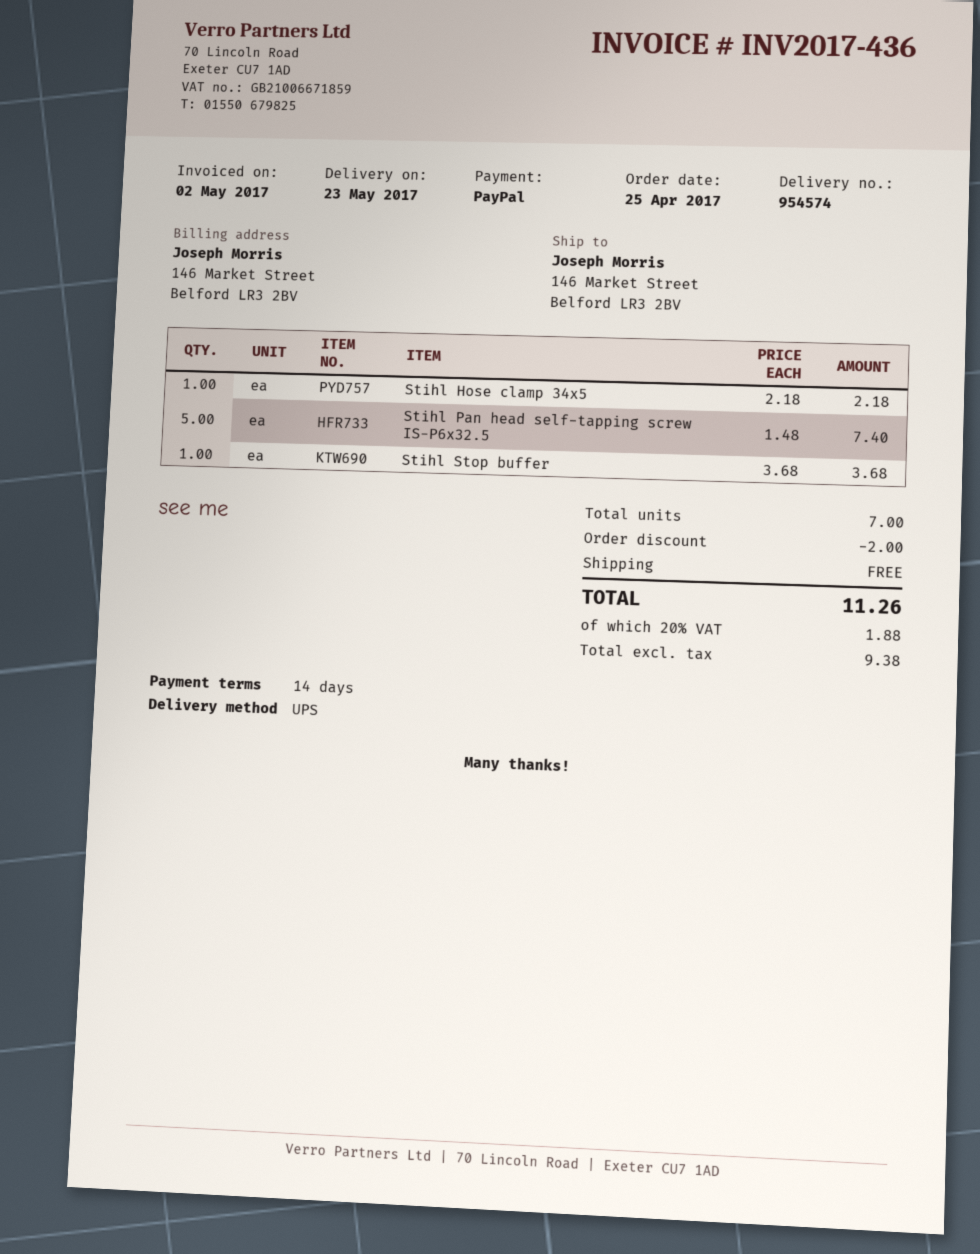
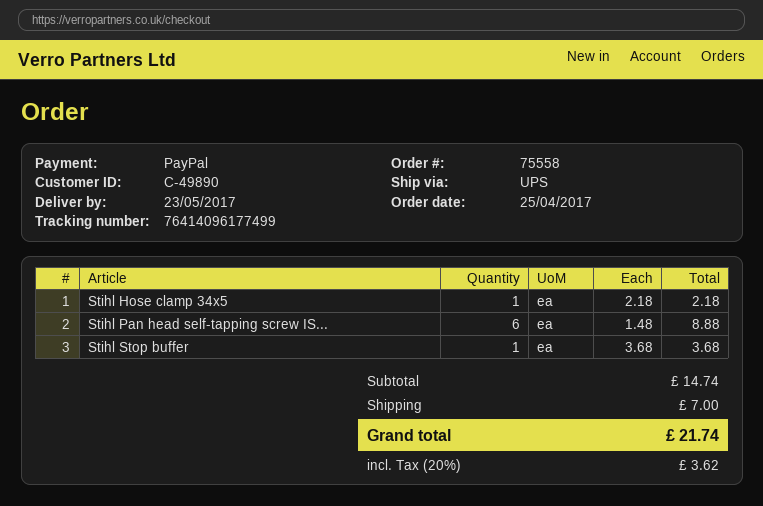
Stihl Pan head self-tapping screw IS-P6x32.5: 5 x 1.48 = 7.40 -> 6 x 1.48 = 8.88
discount: 2.00 -> none
shipping: 0.00 -> 7.00
tax: 20% = 1.88 -> 20% = 3.62
total: 11.26 -> 21.74

